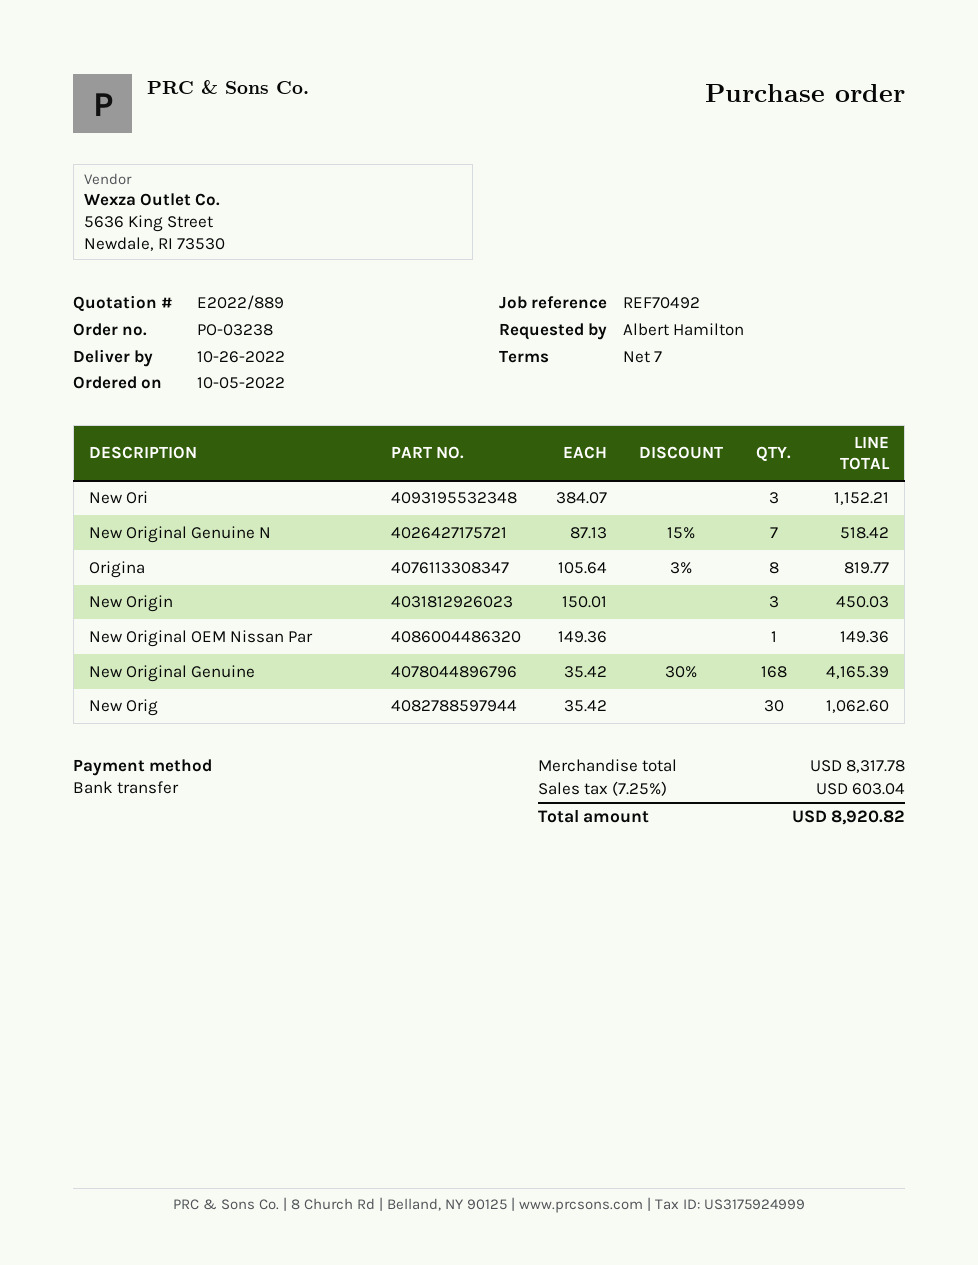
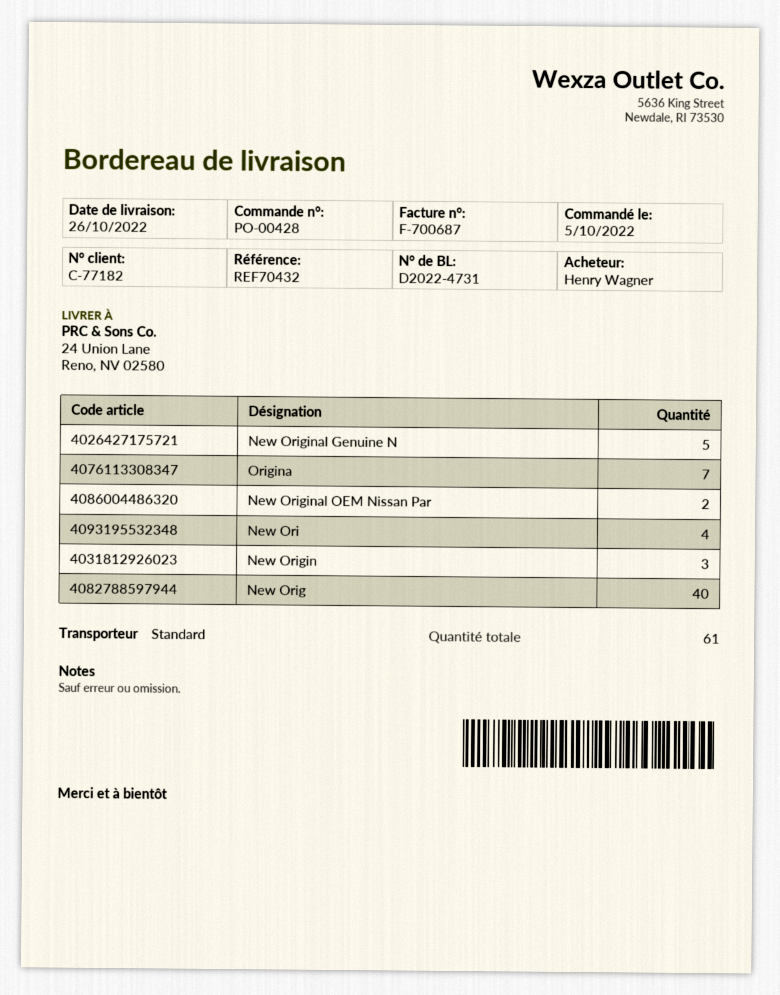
order number: PO-03238 -> PO-00428
reference: REF70492 -> REF70432
ordered by: Albert Hamilton -> Henry Wagner
New Ori: 3 -> 4
New Original Genuine N: 7 -> 5
Origina: 8 -> 7
New Original OEM Nissan Par: 1 -> 2
New Original Genuine: 168 -> none
New Orig: 30 -> 40

